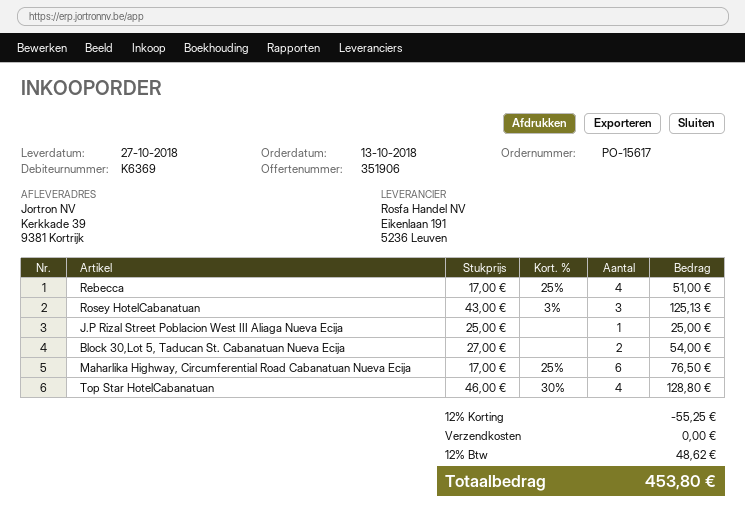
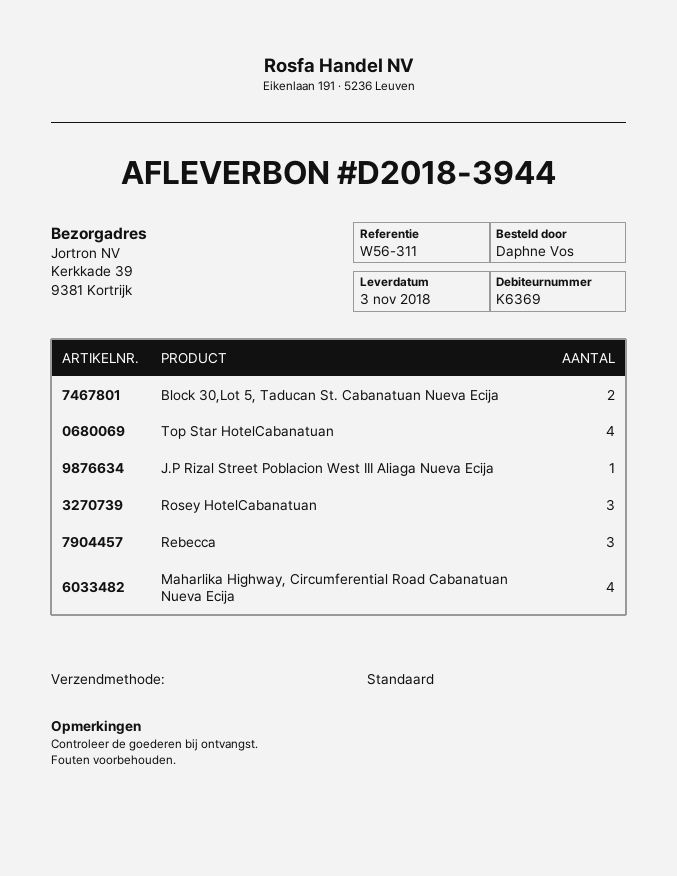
delivery date: 2018-10-27 -> 2018-11-03
Rebecca: 4 -> 3
Maharlika Highway, Circumferential Road Cabanatuan Nueva Ecija: 6 -> 4

